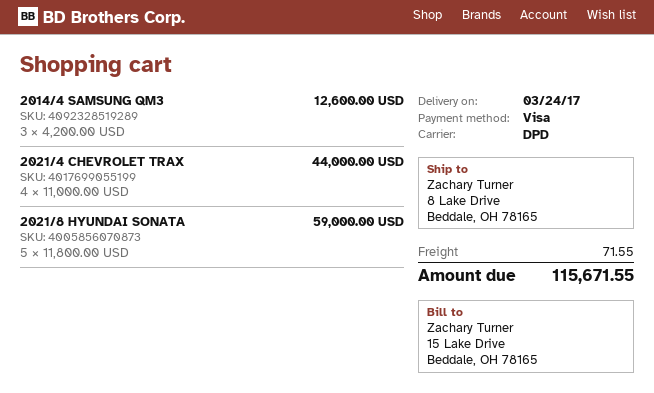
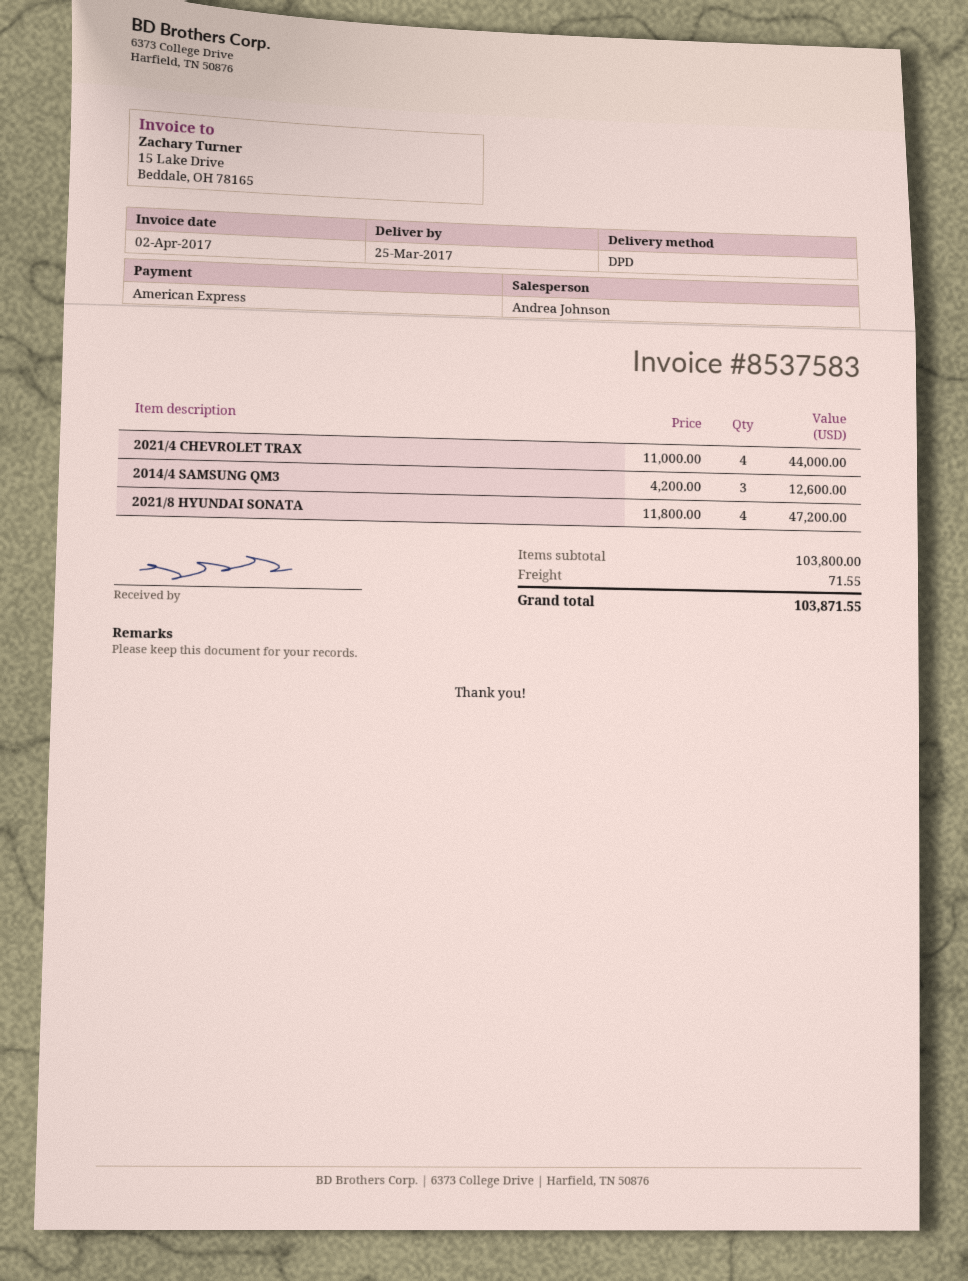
delivery date: 2017-03-24 -> 2017-03-25
payment method: Visa -> American Express
2021/8 HYUNDAI SONATA: 5 x 11800.00 = 59000.00 -> 4 x 11800.00 = 47200.00
total: 115671.55 -> 103871.55

